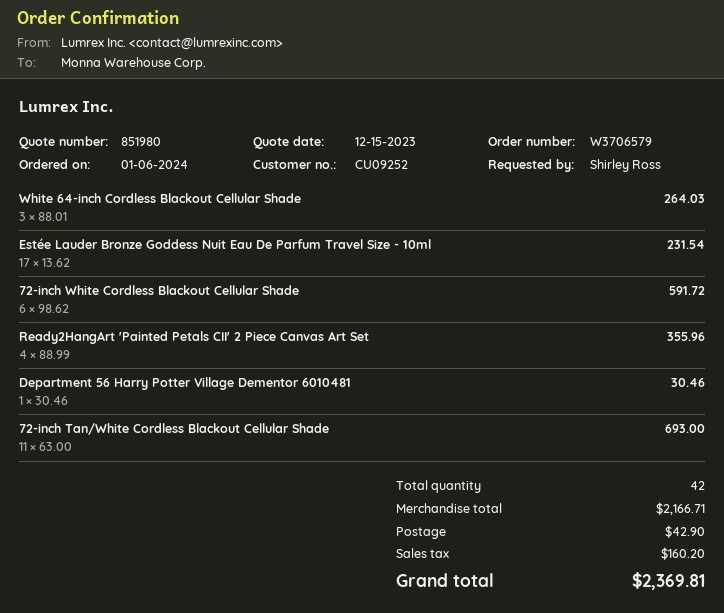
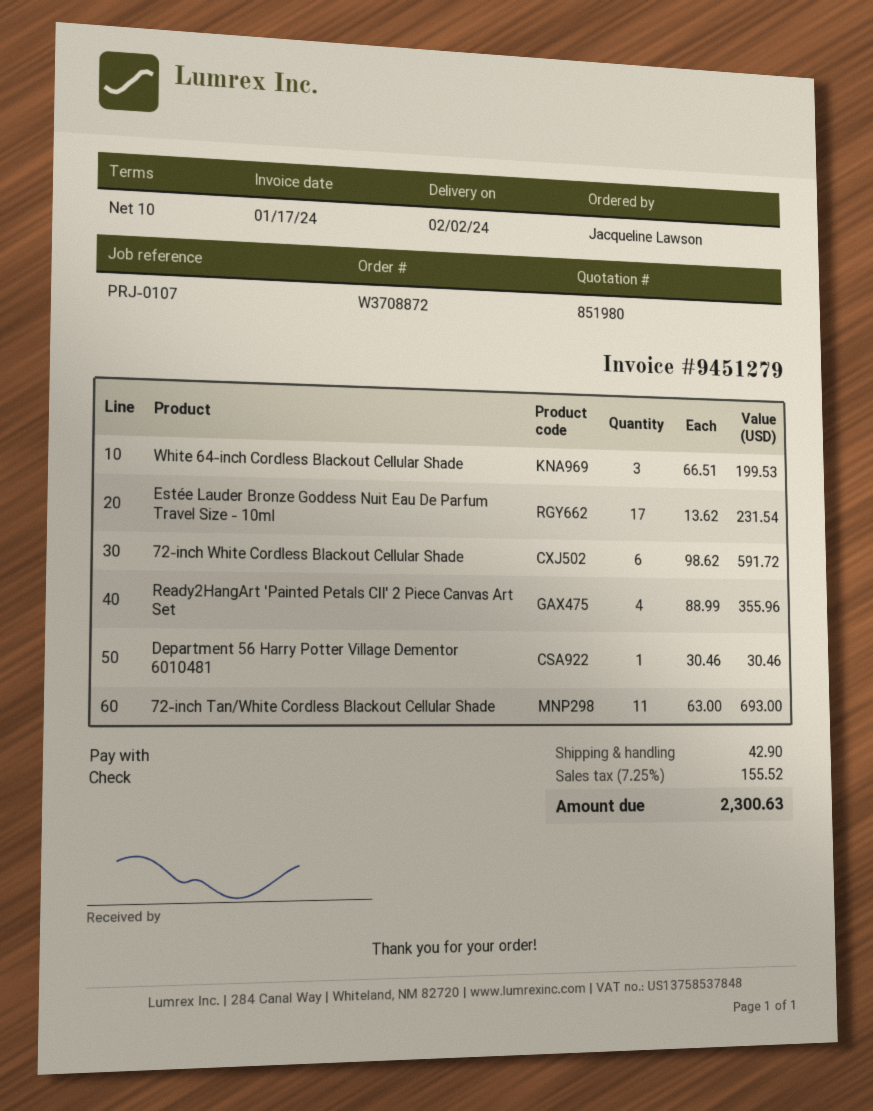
order number: W3706579 -> W3708872
ordered by: Shirley Ross -> Jacqueline Lawson
White 64-inch Cordless Blackout Cellular Shade: 3 x 88.01 = 264.03 -> 3 x 66.51 = 199.53
tax: 160.20 -> 155.52
total: 2369.81 -> 2300.63

